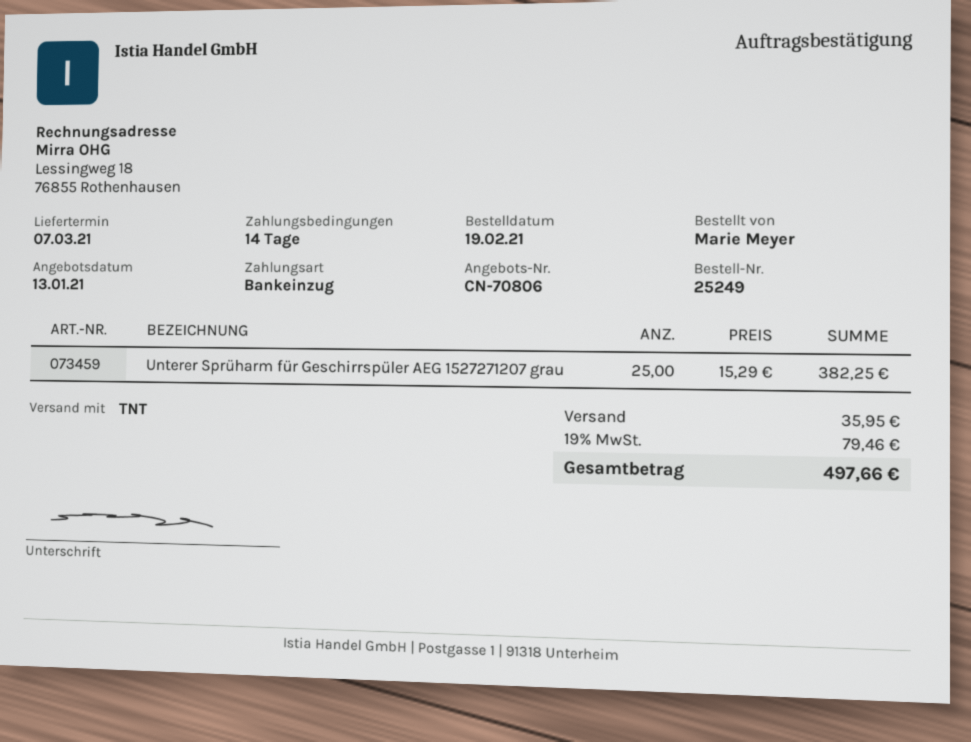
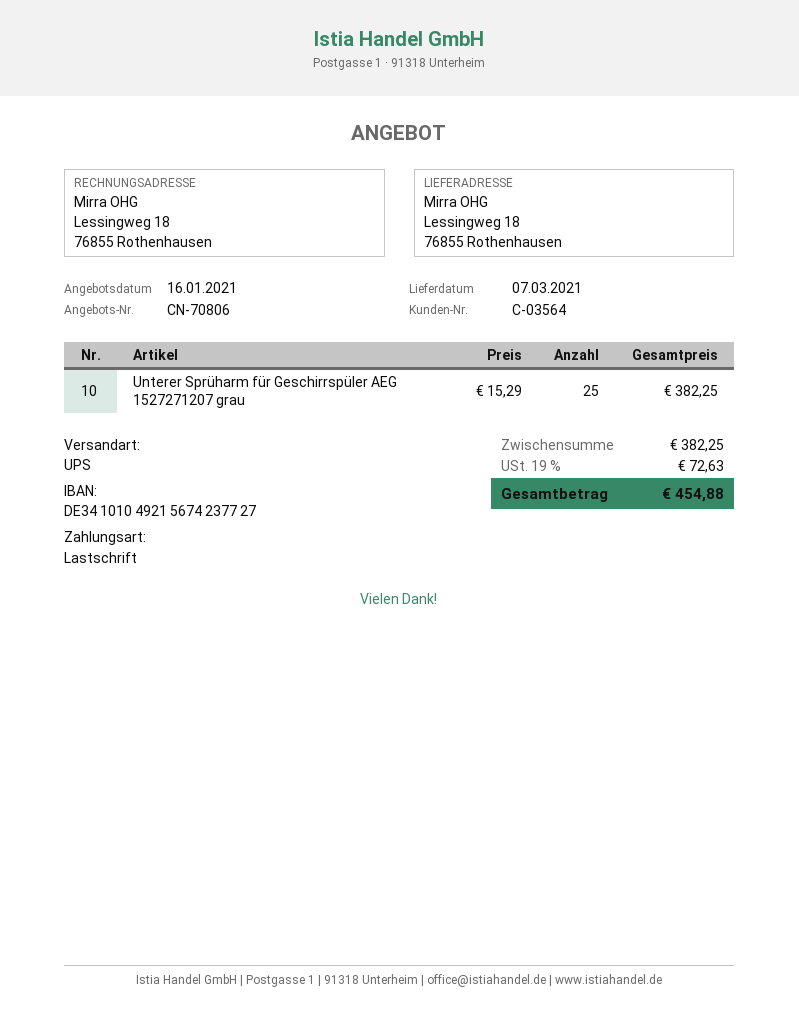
quote date: 2021-01-13 -> 2021-01-16
shipping method: TNT -> UPS
shipping: 35.95 -> none
tax: 19% = 79.46 -> 19% = 72.63
total: 497.66 -> 454.88

